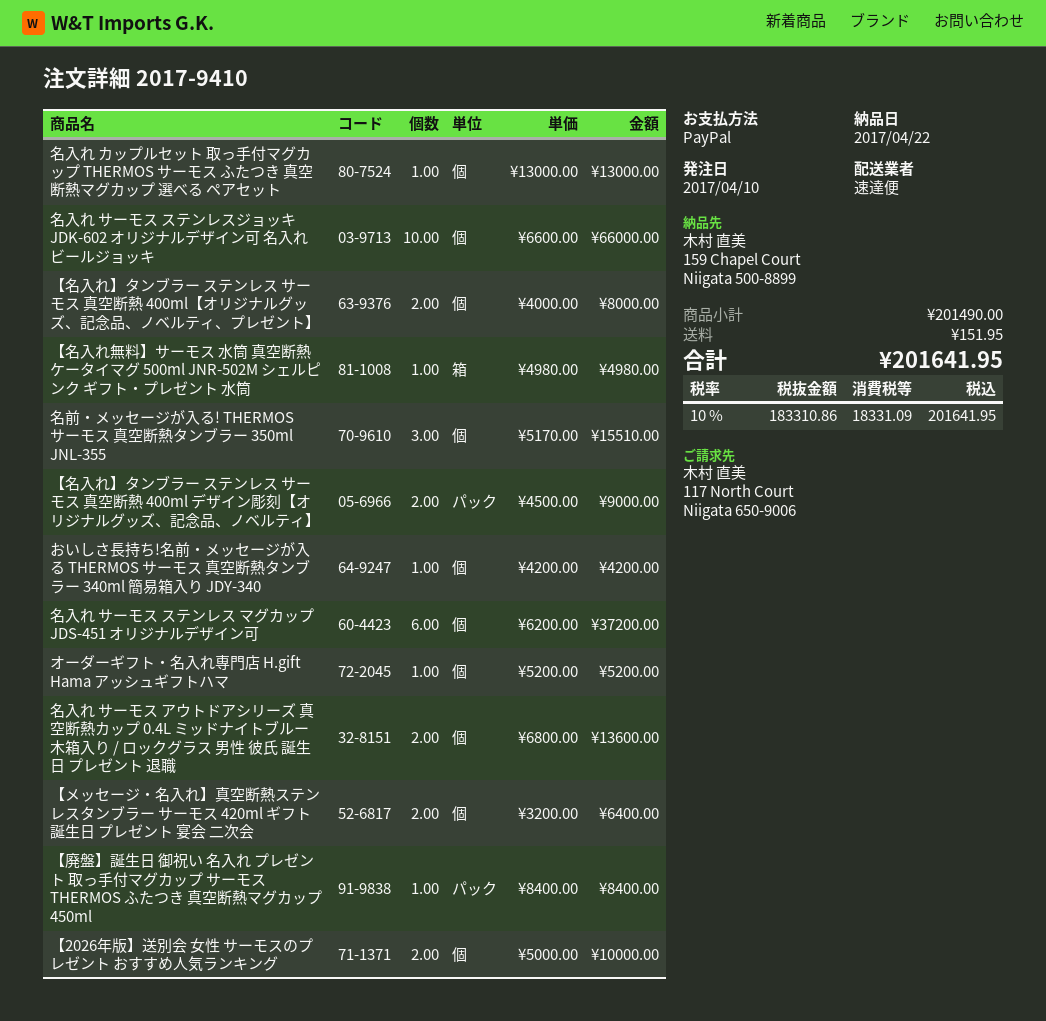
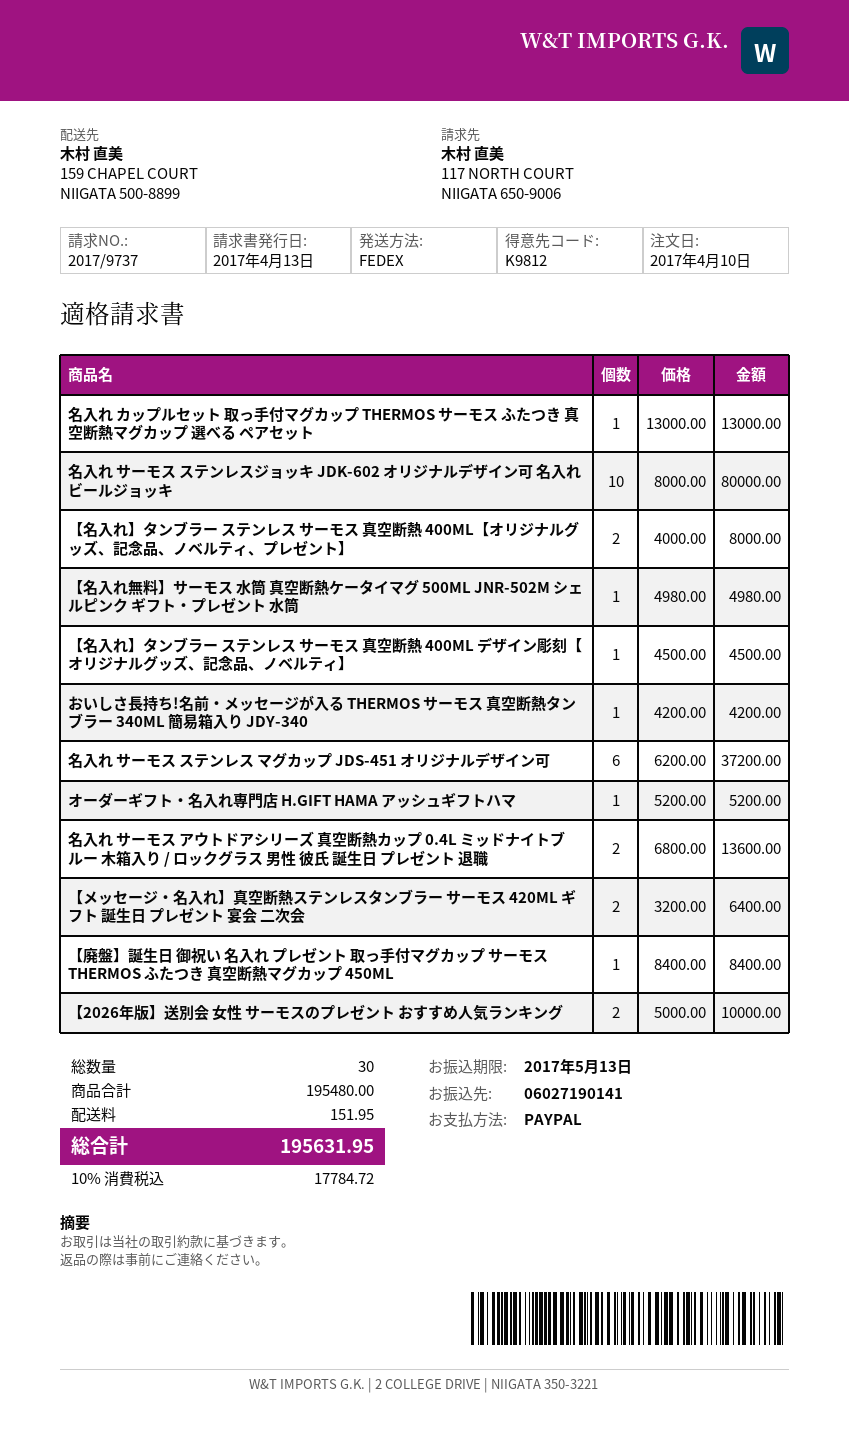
shipping method: express -> FedEx
名入れ サーモス ステンレスジョッキ JDK-602 オリジナルデザイン可 名入れビールジョッキ: 10 x 6600.00 = 66000.00 -> 10 x 8000.00 = 80000.00
名前・メッセージが入る! THERMOS サーモス 真空断熱タンブラー 350ml JNL-355: 3 x 5170.00 = 15510.00 -> none
【名入れ】タンブラー ステンレス サーモス 真空断熱 400ml デザイン彫刻【オリジナルグッズ、記念品、ノベルティ】: 2 x 4500.00 = 9000.00 -> 1 x 4500.00 = 4500.00
subtotal: 201490.00 -> 195480.00
tax: 10% = 18331.09 -> 10% = 17784.72
total: 201641.95 -> 195631.95

